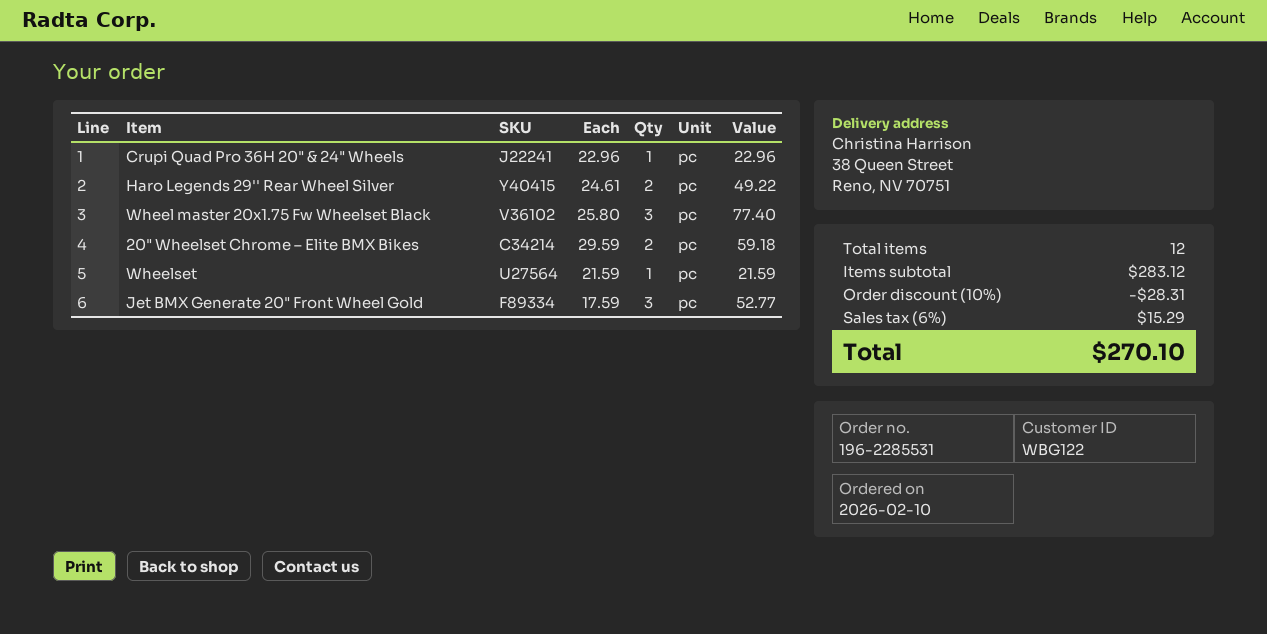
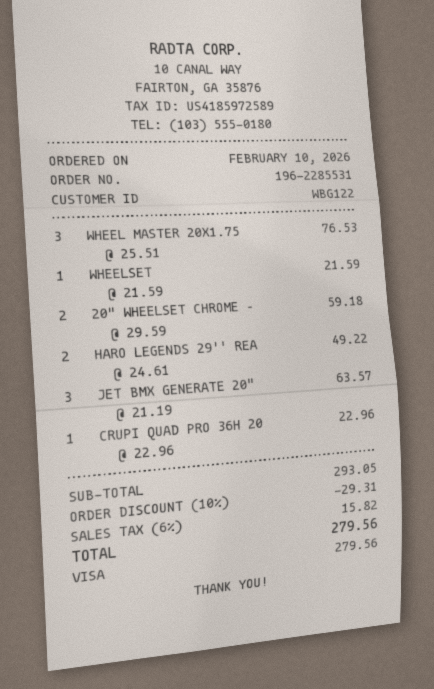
Wheel master 20x1.75 Fw Wheelset Black: 3 x 25.80 = 77.40 -> 3 x 25.51 = 76.53
Jet BMX Generate 20" Front Wheel Gold: 3 x 17.59 = 52.77 -> 3 x 21.19 = 63.57
subtotal: 283.12 -> 293.05
discount: 10% = 28.31 -> 10% = 29.31
tax: 6% = 15.29 -> 6% = 15.82
total: 270.10 -> 279.56

